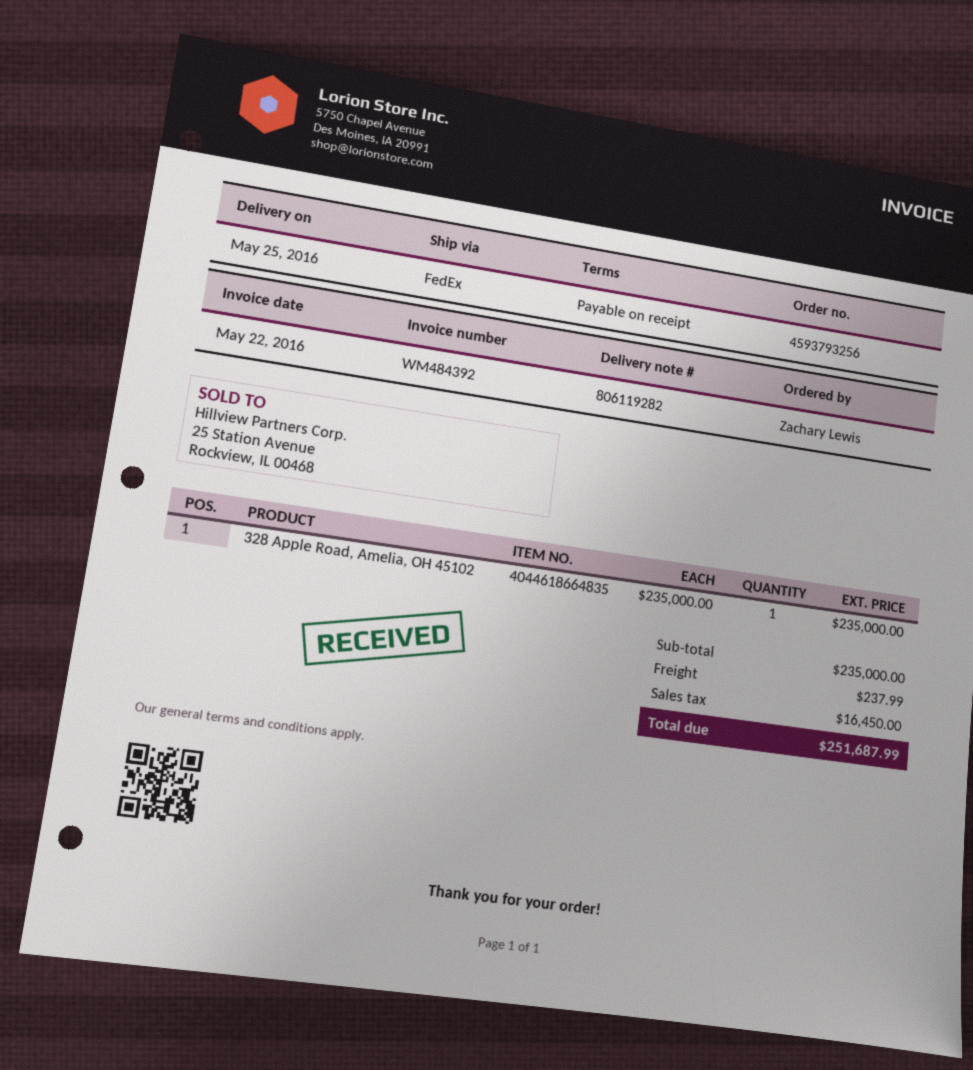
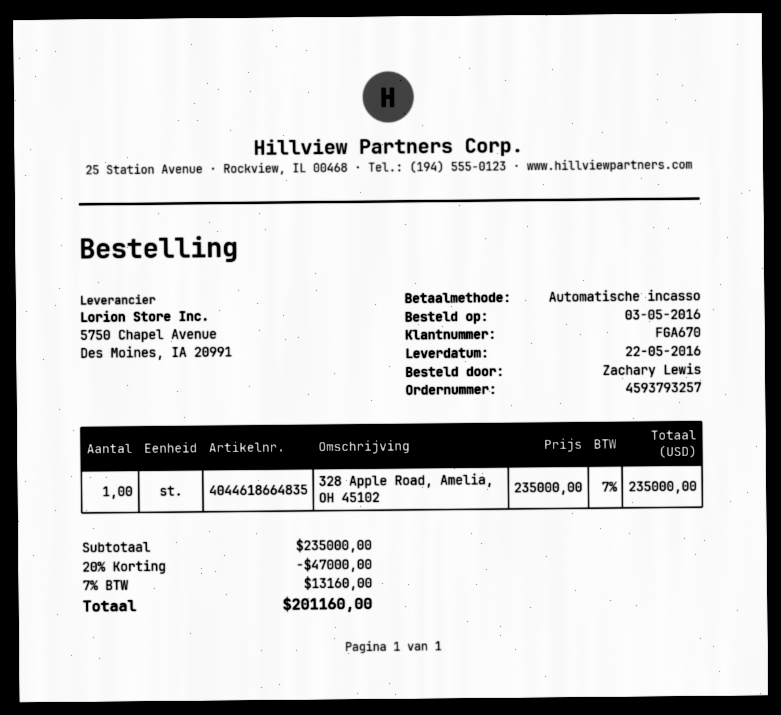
order number: 4593793256 -> 4593793257
delivery date: 2016-05-25 -> 2016-05-22
discount: none -> 20% = 47000.00
shipping: 237.99 -> none
tax: 16450.00 -> 13160.00
total: 251687.99 -> 201160.00

